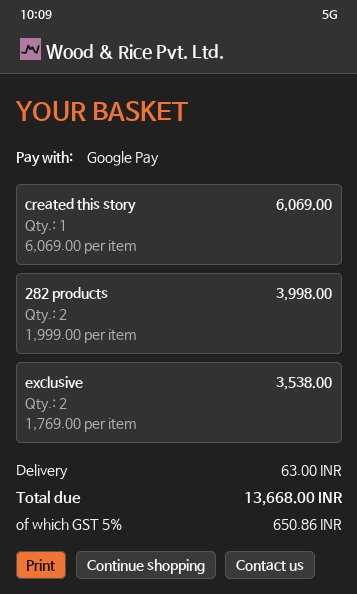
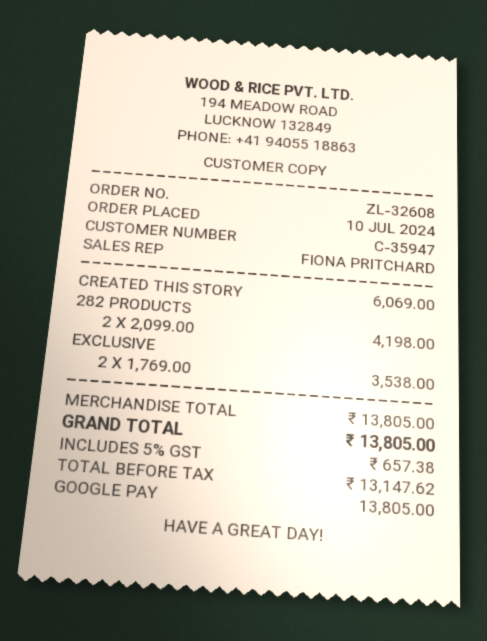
282 products: 2 x 1999.00 = 3998.00 -> 2 x 2099.00 = 4198.00
shipping: 63.00 -> none
tax: 5% = 650.86 -> 5% = 657.38
total: 13668.00 -> 13805.00

